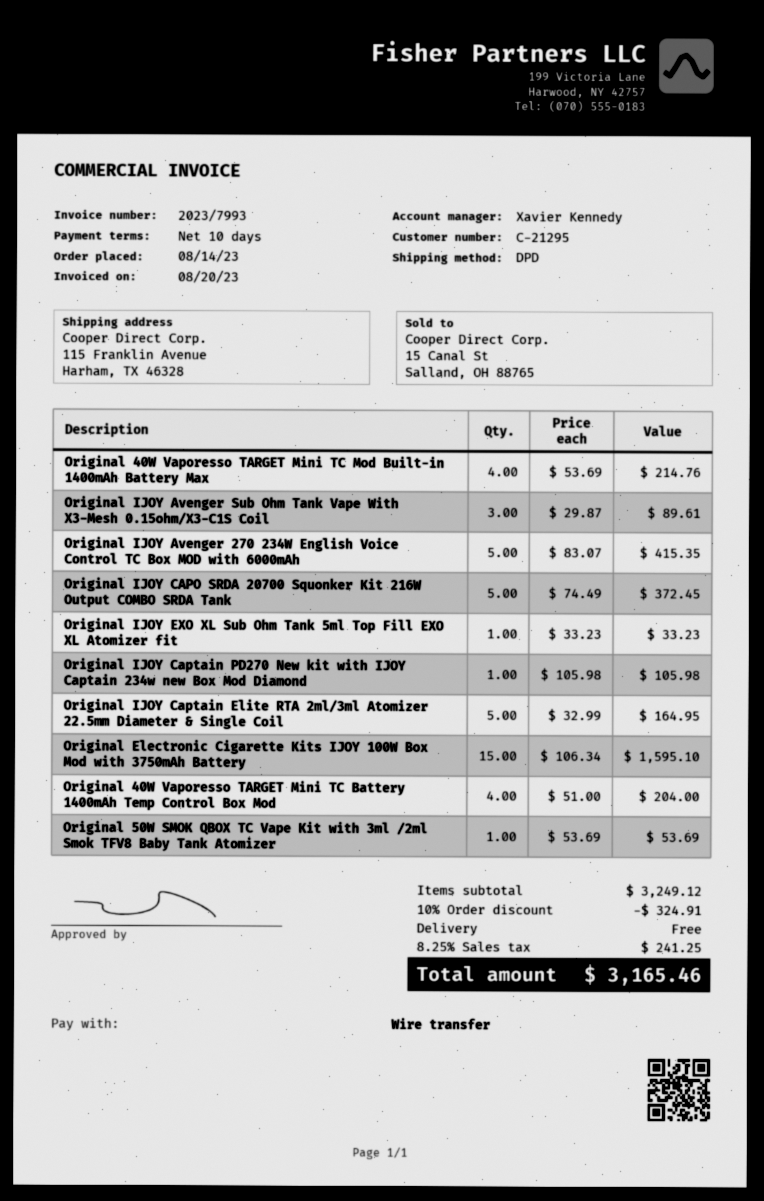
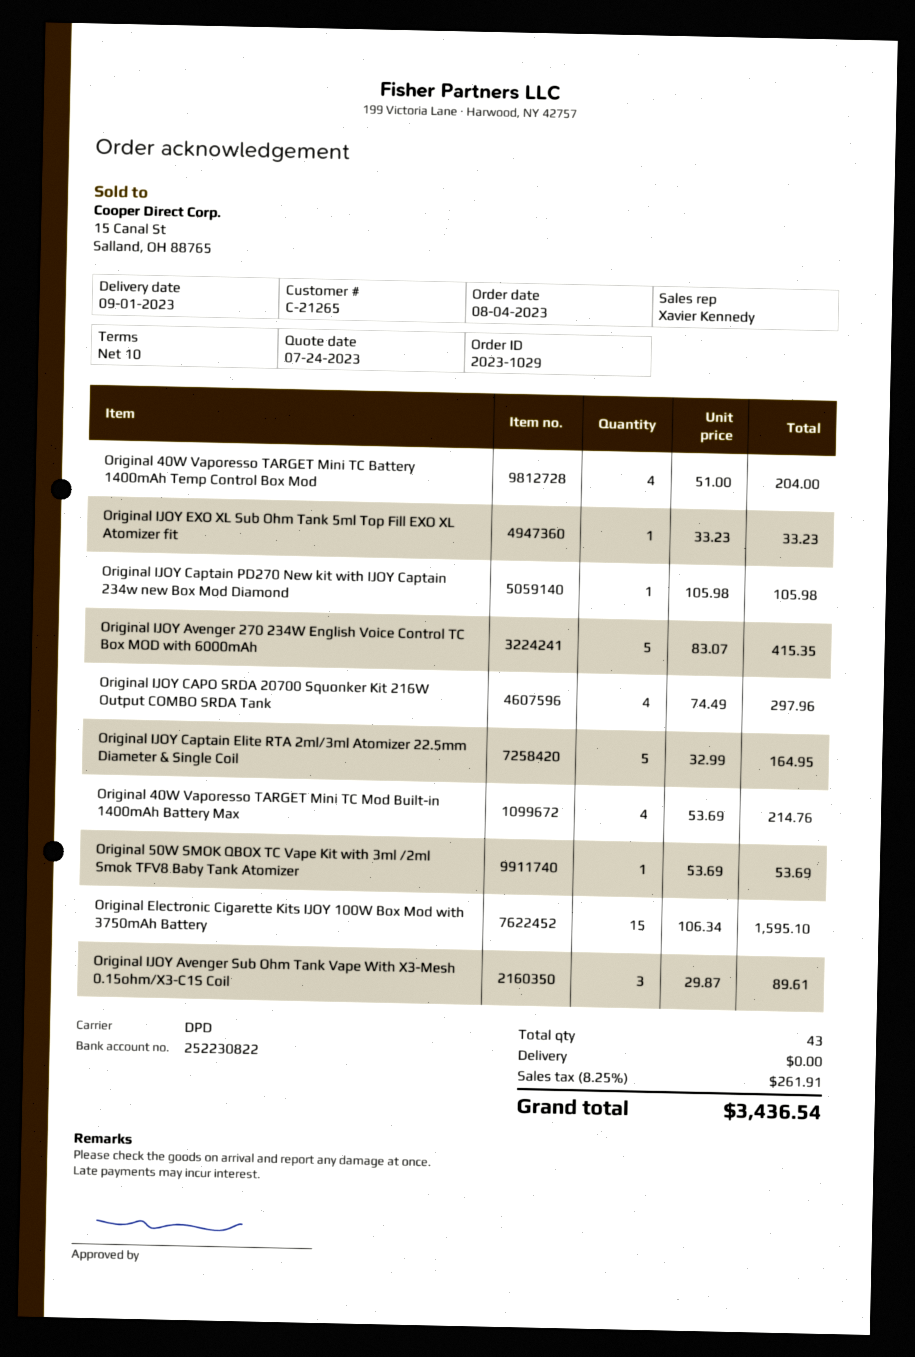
order date: 2023-08-14 -> 2023-08-04
customer number: C-21295 -> C-21265
Original IJOY CAPO SRDA 20700 Squonker Kit 216W Output COMBO SRDA Tank: 5 x 74.49 = 372.45 -> 4 x 74.49 = 297.96
discount: 10% = 324.91 -> none
tax: 8.25% = 241.25 -> 8.25% = 261.91
total: 3165.46 -> 3436.54

